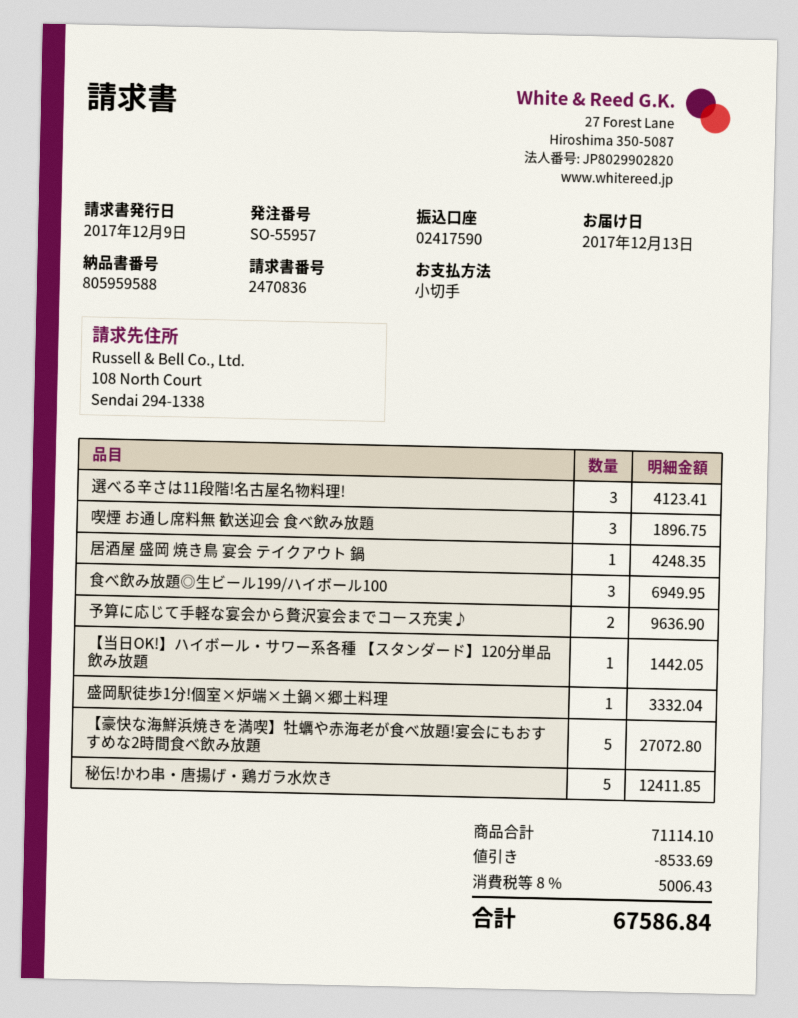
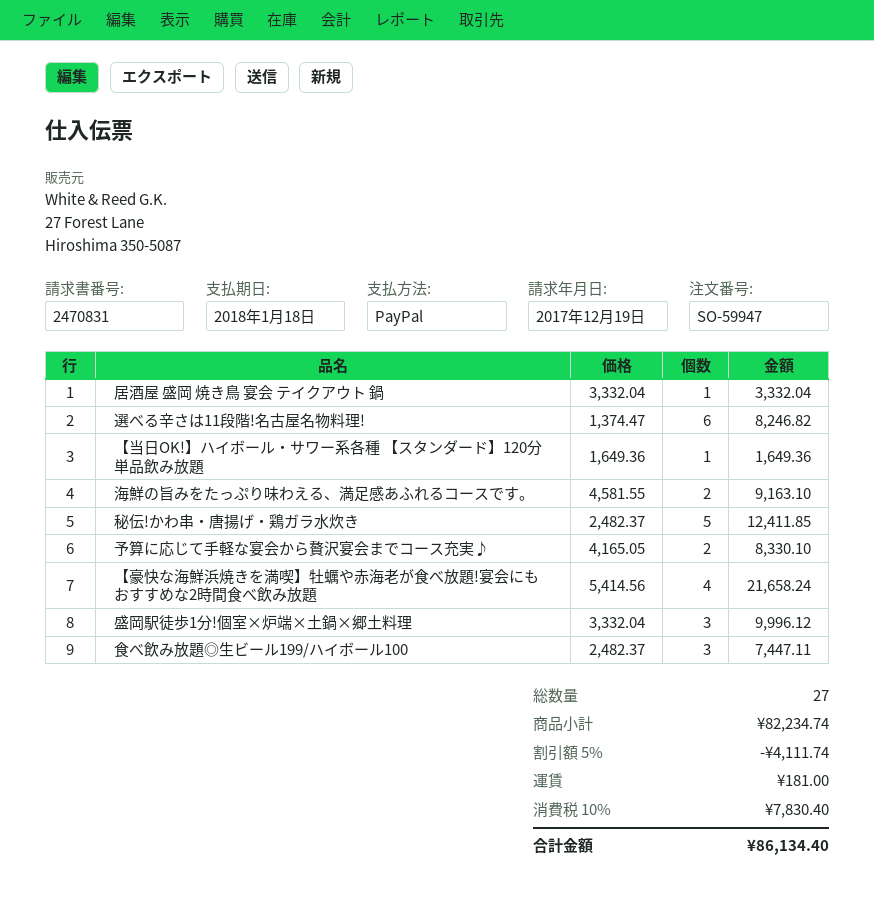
order number: SO-55957 -> SO-59947
invoice number: 2470836 -> 2470831
invoice date: 2017-12-09 -> 2017-12-19
payment method: cheque -> PayPal
選べる辛さは11段階!名古屋名物料理!: 3 for 4123.41 -> 6 for 8246.82
喫煙 お通し席料無 歓送迎会 食べ飲み放題: 3 for 1896.75 -> none
居酒屋 盛岡 焼き鳥 宴会 テイクアウト 鍋: 1 for 4248.35 -> 1 for 3332.04
食べ飲み放題◎生ビール199/ハイボール100: 3 for 6949.95 -> 3 for 7447.11
予算に応じて手軽な宴会から贅沢宴会までコース充実♪: 2 for 9636.90 -> 2 for 8330.10
【当日OK!】ハイボール・サワー系各種 【スタンダード】120分単品飲み放題: 1 for 1442.05 -> 1 for 1649.36
盛岡駅徒歩1分!個室×炉端×土鍋×郷土料理: 1 for 3332.04 -> 3 for 9996.12
【豪快な海鮮浜焼きを満喫】牡蠣や赤海老が食べ放題!宴会にもおすすめな2時間食べ飲み放題: 5 for 27072.80 -> 4 for 21658.24
海鮮の旨みをたっぷり味わえる、満足感あふれるコースです。: none -> 2 for 9163.10
subtotal: 71114.10 -> 82234.74
discount: 8533.69 -> 4111.74
shipping: none -> 181.00
tax: 8% = 5006.43 -> 10% = 7830.40
total: 67586.84 -> 86134.40

